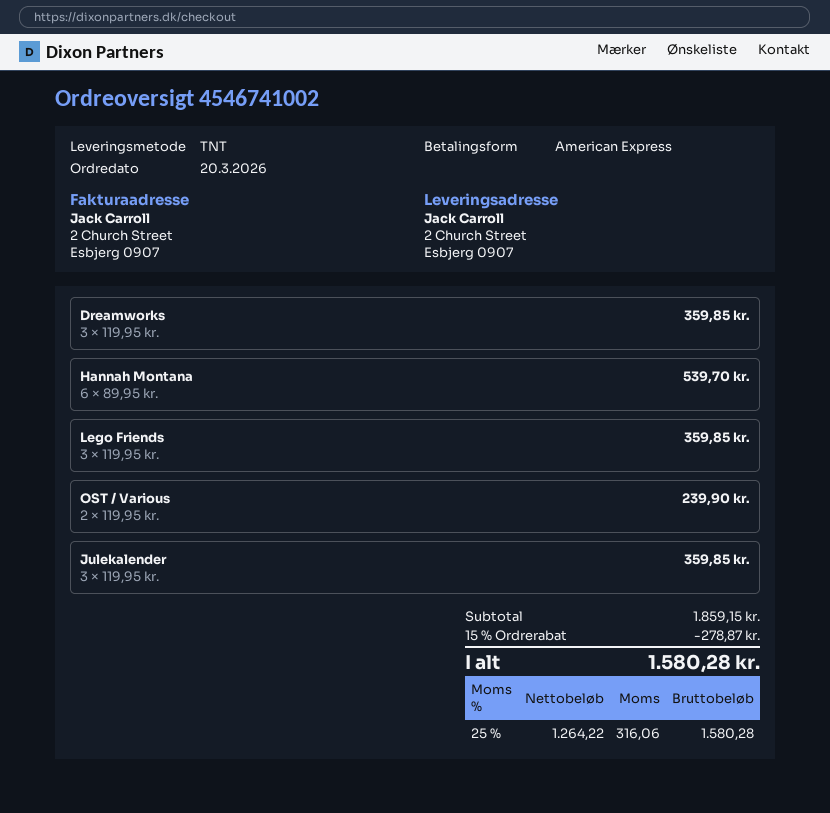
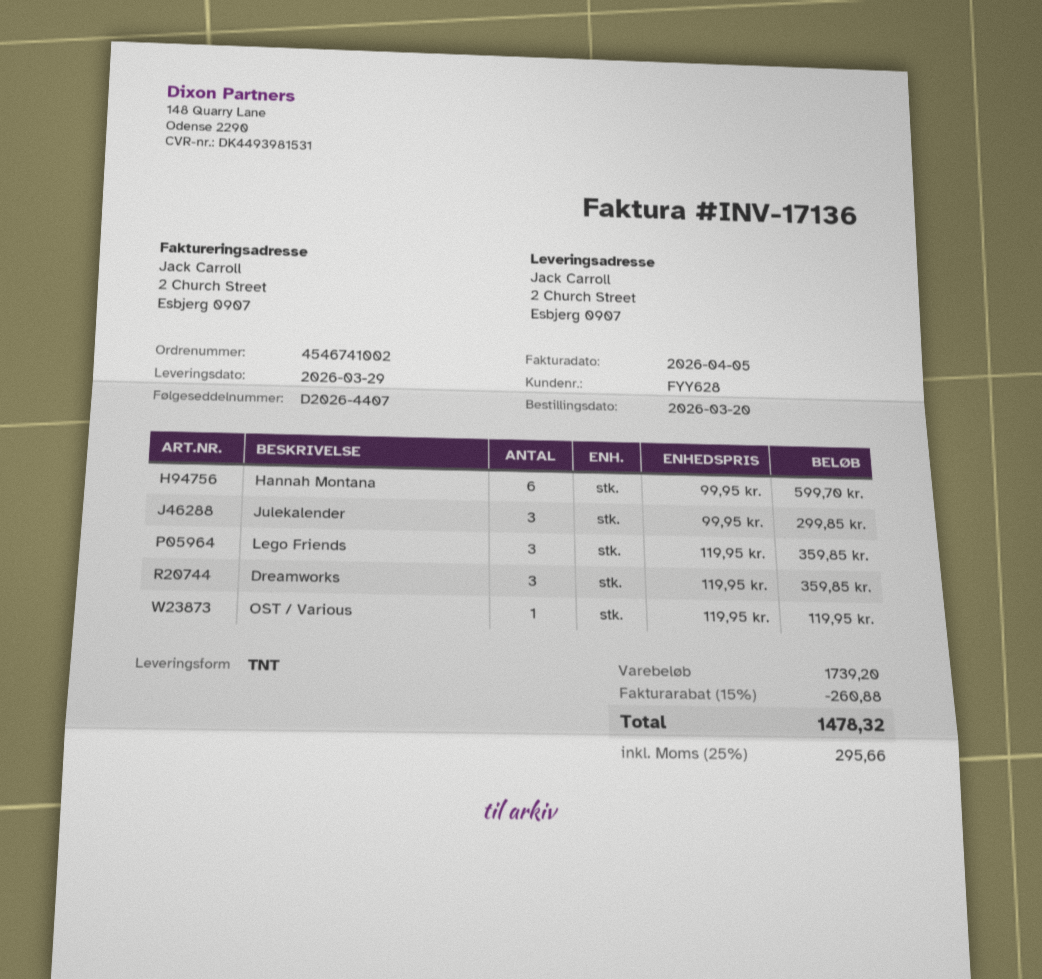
Hannah Montana: 6 x 89.95 = 539.70 -> 6 x 99.95 = 599.70
OST / Various: 2 x 119.95 = 239.90 -> 1 x 119.95 = 119.95
Julekalender: 3 x 119.95 = 359.85 -> 3 x 99.95 = 299.85
subtotal: 1859.15 -> 1739.20
discount: 15% = 278.87 -> 15% = 260.88
tax: 25% = 316.06 -> 25% = 295.66
total: 1580.28 -> 1478.32

